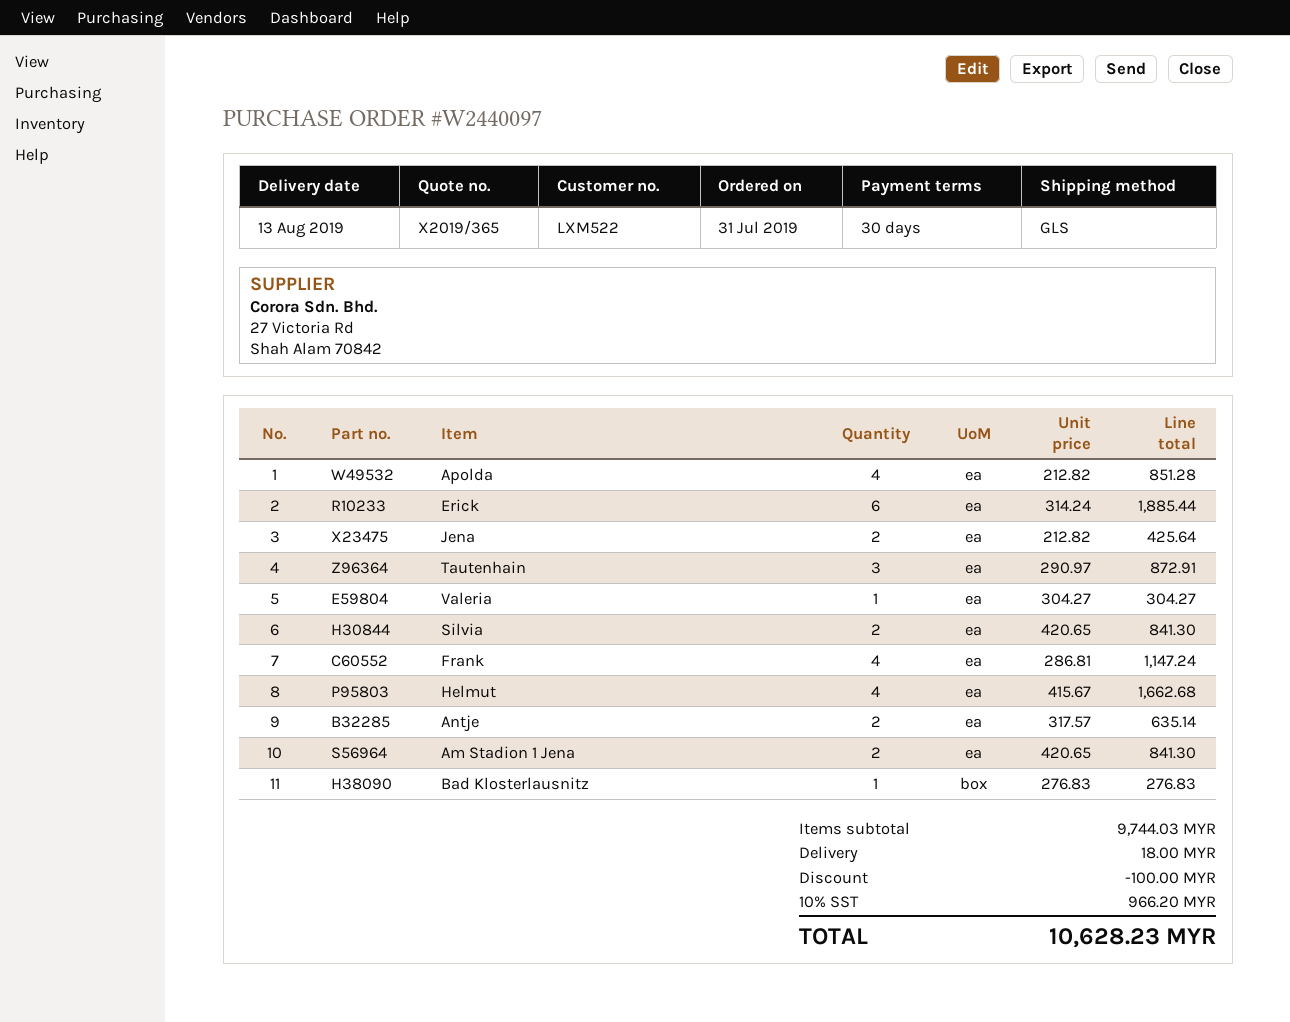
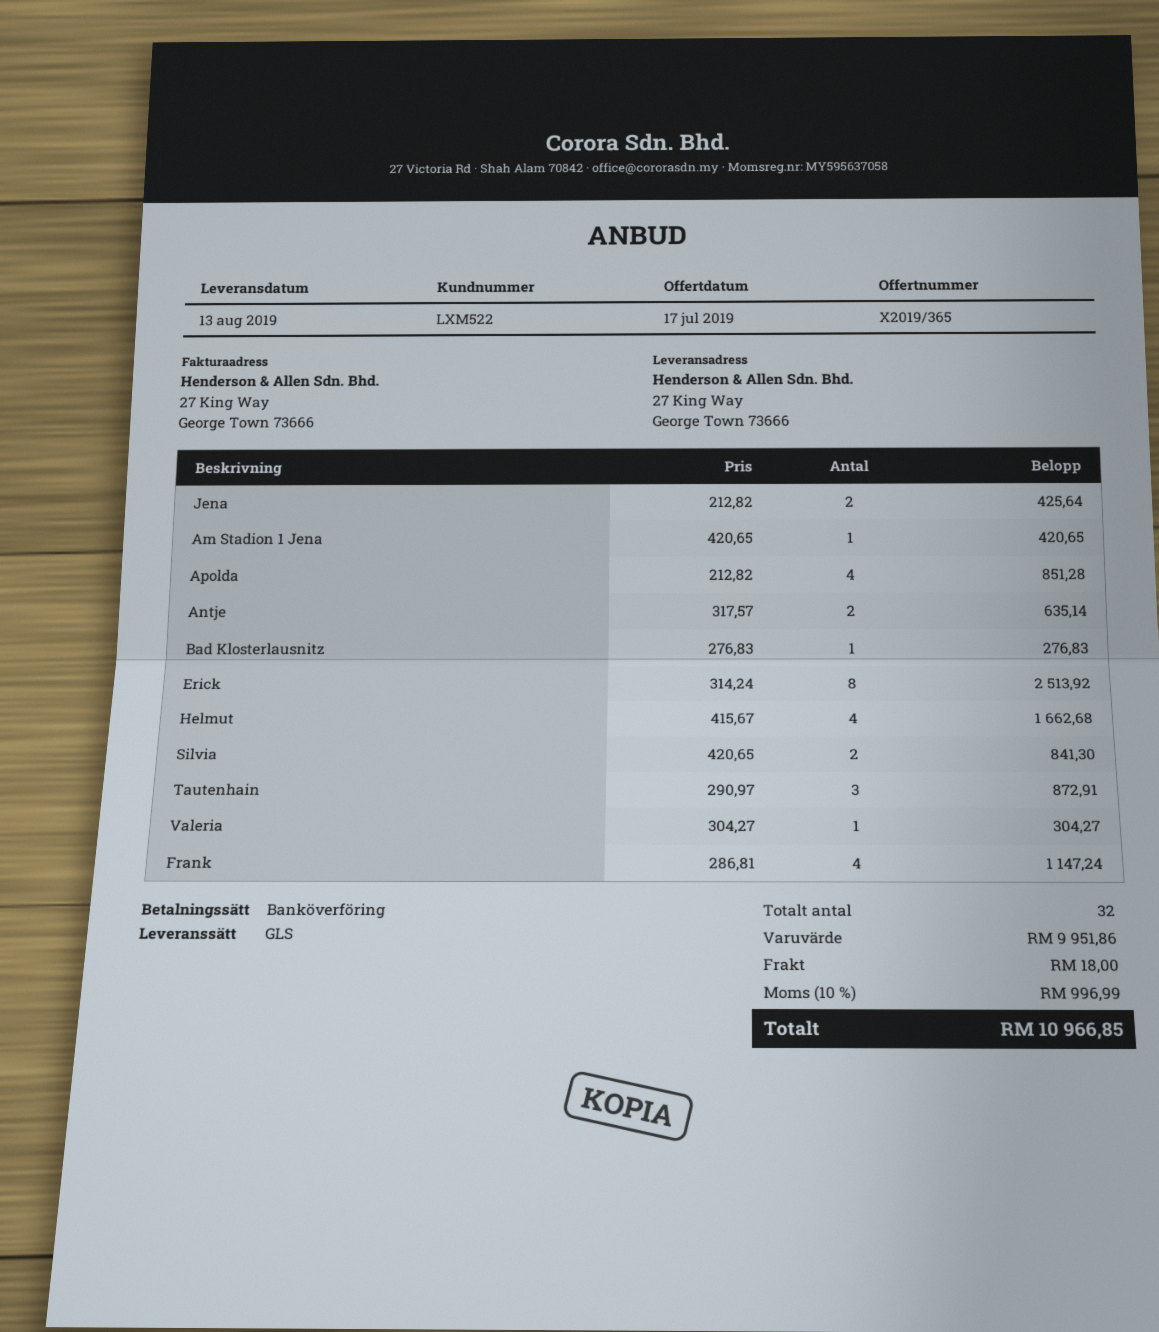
Erick: 6 x 314.24 = 1885.44 -> 8 x 314.24 = 2513.92
Am Stadion 1 Jena: 2 x 420.65 = 841.30 -> 1 x 420.65 = 420.65
subtotal: 9744.03 -> 9951.86
discount: 100.00 -> none
tax: 10% = 966.20 -> 10% = 996.99
total: 10628.23 -> 10966.85

